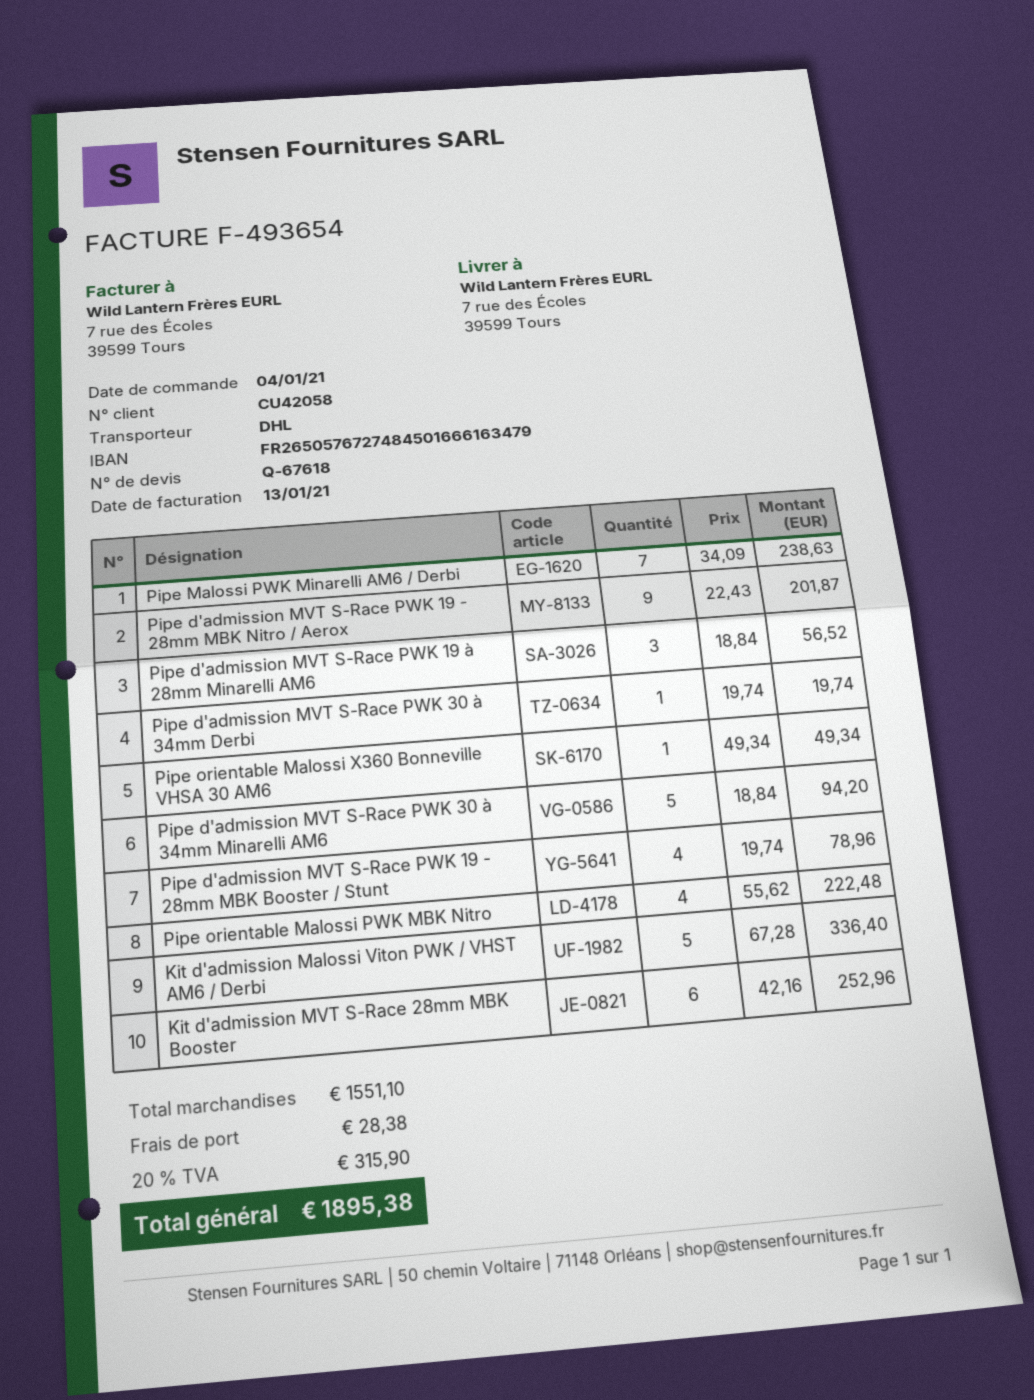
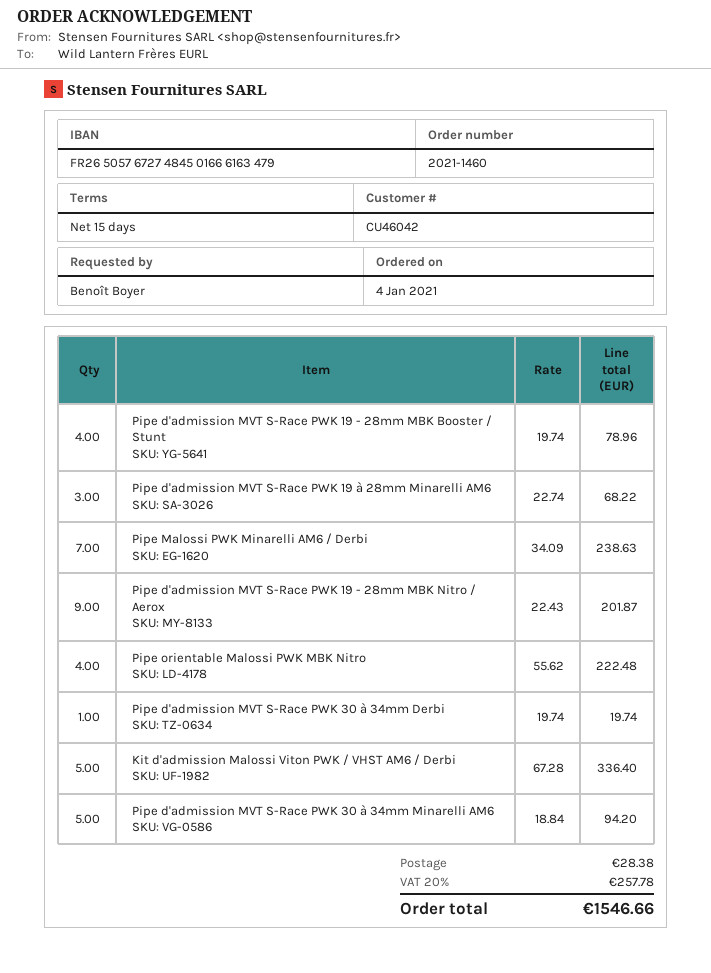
customer number: CU42058 -> CU46042
Pipe d'admission MVT S-Race PWK 19 à 28mm Minarelli AM6: 3 x 18.84 = 56.52 -> 3 x 22.74 = 68.22
Pipe orientable Malossi X360 Bonneville VHSA 30 AM6: 1 x 49.34 = 49.34 -> none
Kit d'admission MVT S-Race 28mm MBK Booster: 6 x 42.16 = 252.96 -> none
tax: 20% = 315.90 -> 20% = 257.78
total: 1895.38 -> 1546.66

